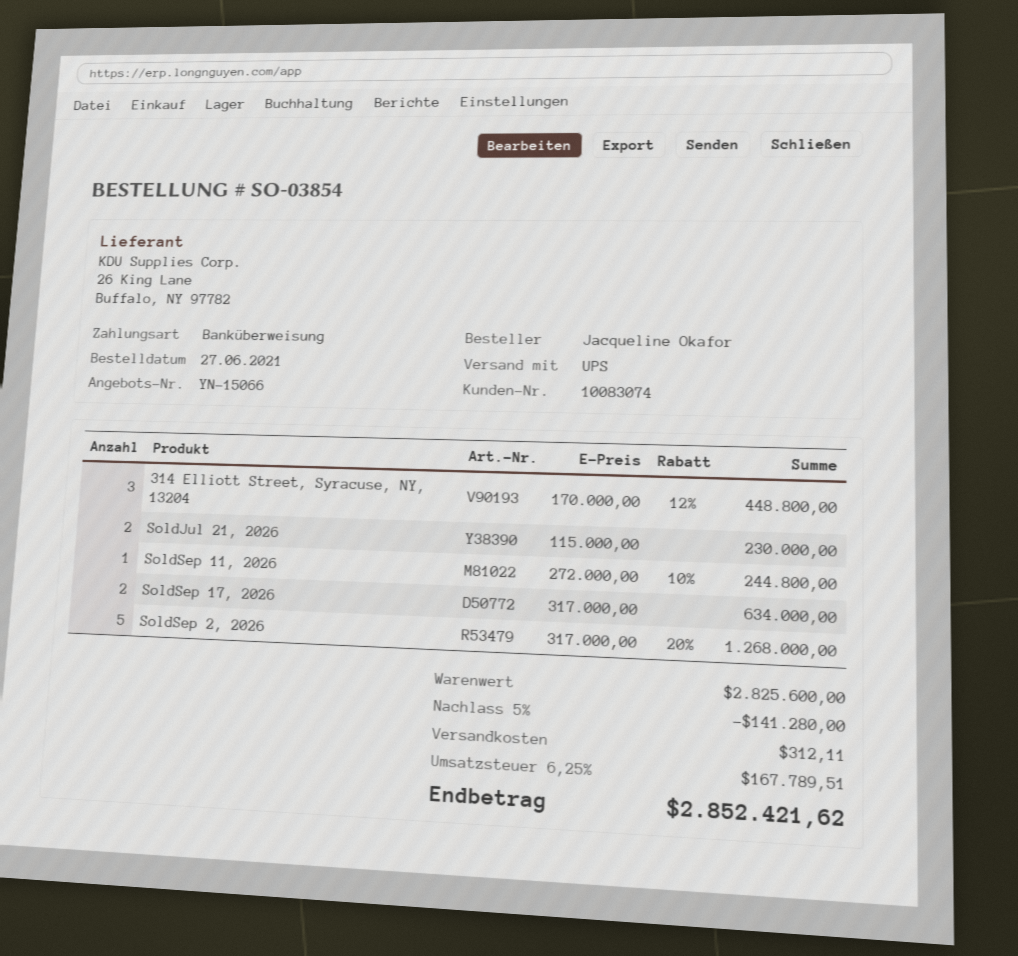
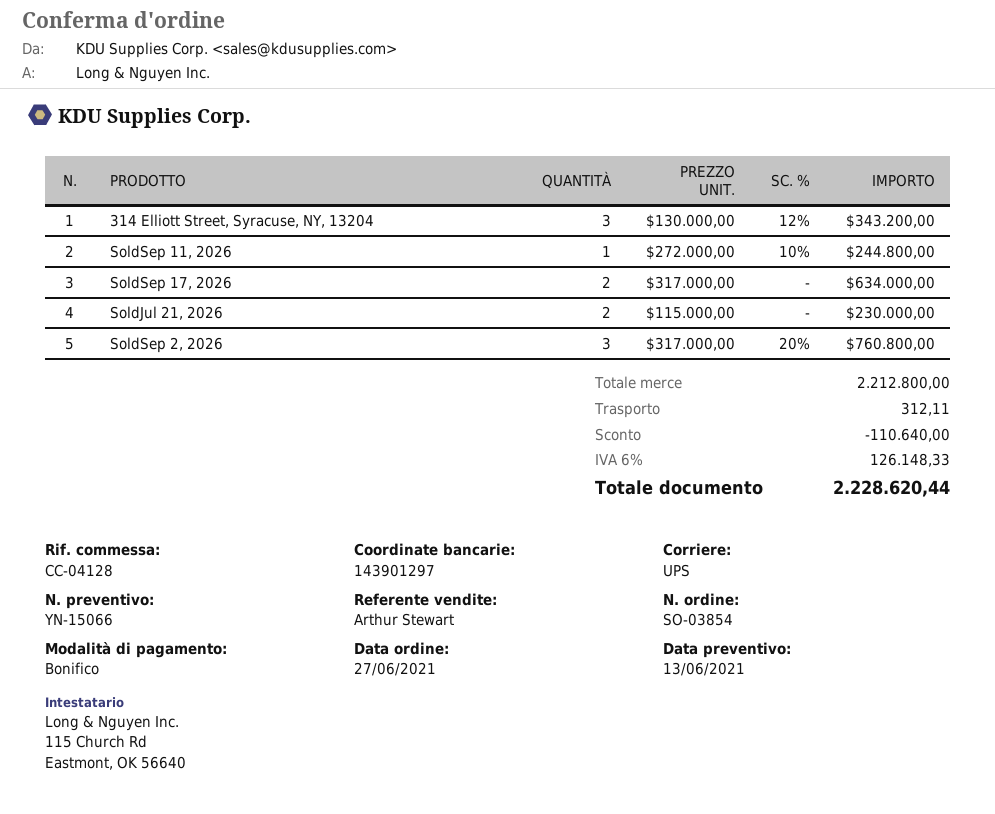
314 Elliott Street, Syracuse, NY, 13204: 3 x 170000.00 - 12% = 448800.00 -> 3 x 130000.00 - 12% = 343200.00
SoldSep 2, 2026: 5 x 317000.00 - 20% = 1268000.00 -> 3 x 317000.00 - 20% = 760800.00
subtotal: 2825600.00 -> 2212800.00
discount: 141280.00 -> 110640.00
tax: 6.25% = 167789.51 -> 6% = 126148.33
total: 2852421.62 -> 2228620.44

